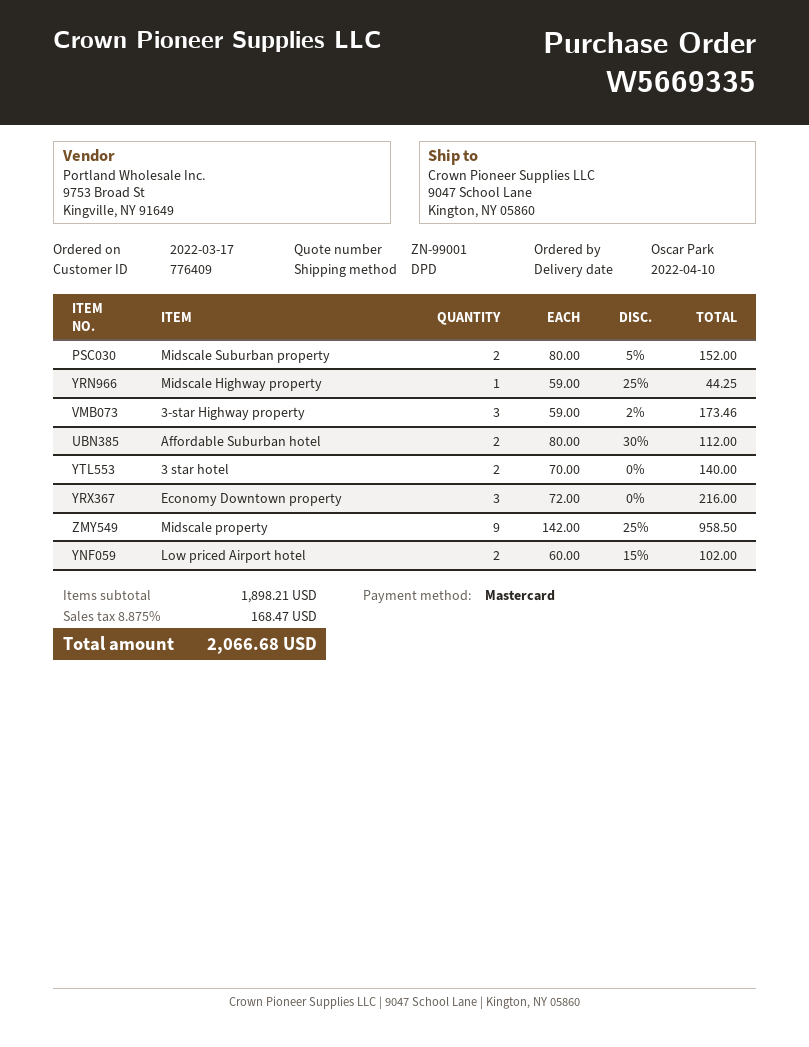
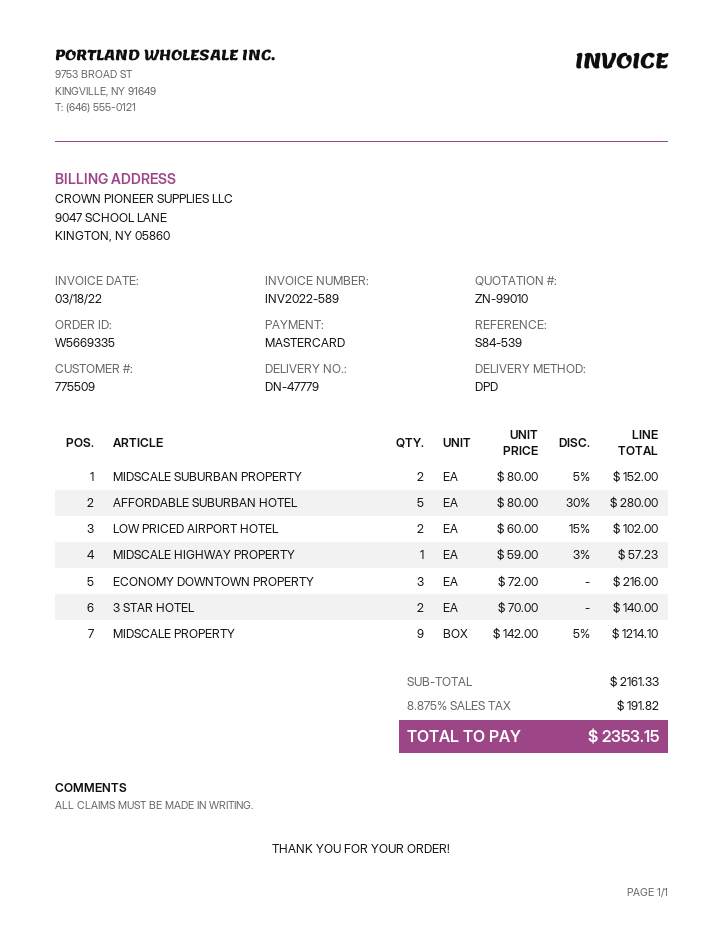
quote number: ZN-99001 -> ZN-99010
customer number: 776409 -> 775509
Midscale Highway property: 1 x 59.00 - 25% = 44.25 -> 1 x 59.00 - 3% = 57.23
3-star Highway property: 3 x 59.00 - 2% = 173.46 -> none
Affordable Suburban hotel: 2 x 80.00 - 30% = 112.00 -> 5 x 80.00 - 30% = 280.00
Midscale property: 9 x 142.00 - 25% = 958.50 -> 9 x 142.00 - 5% = 1214.10
subtotal: 1898.21 -> 2161.33
tax: 8.875% = 168.47 -> 8.875% = 191.82
total: 2066.68 -> 2353.15

